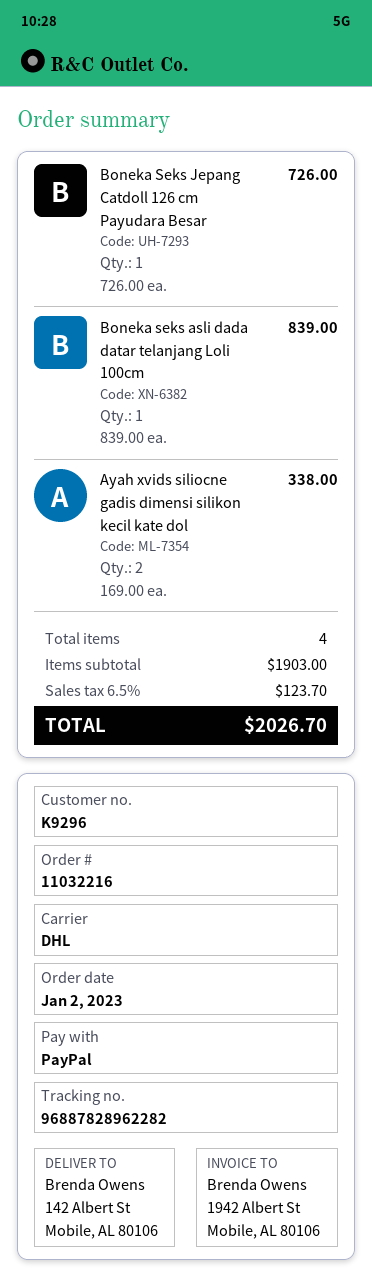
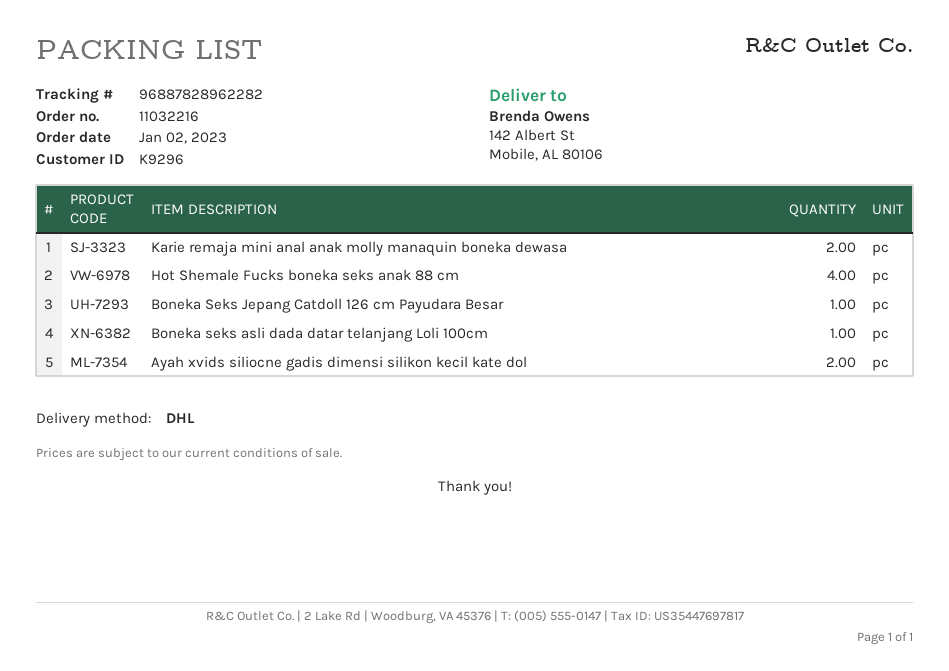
Karie remaja mini anal anak molly manaquin boneka dewasa: none -> 2
Hot Shemale Fucks boneka seks anak 88 cm: none -> 4

